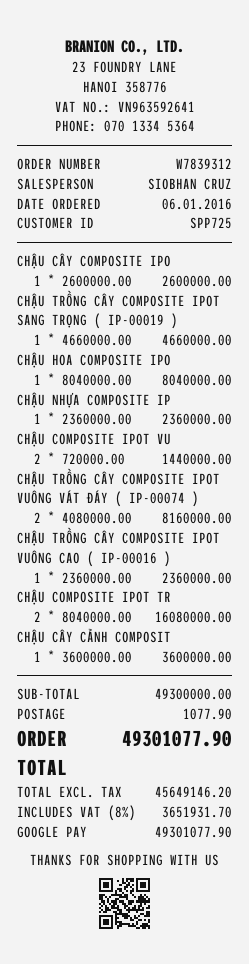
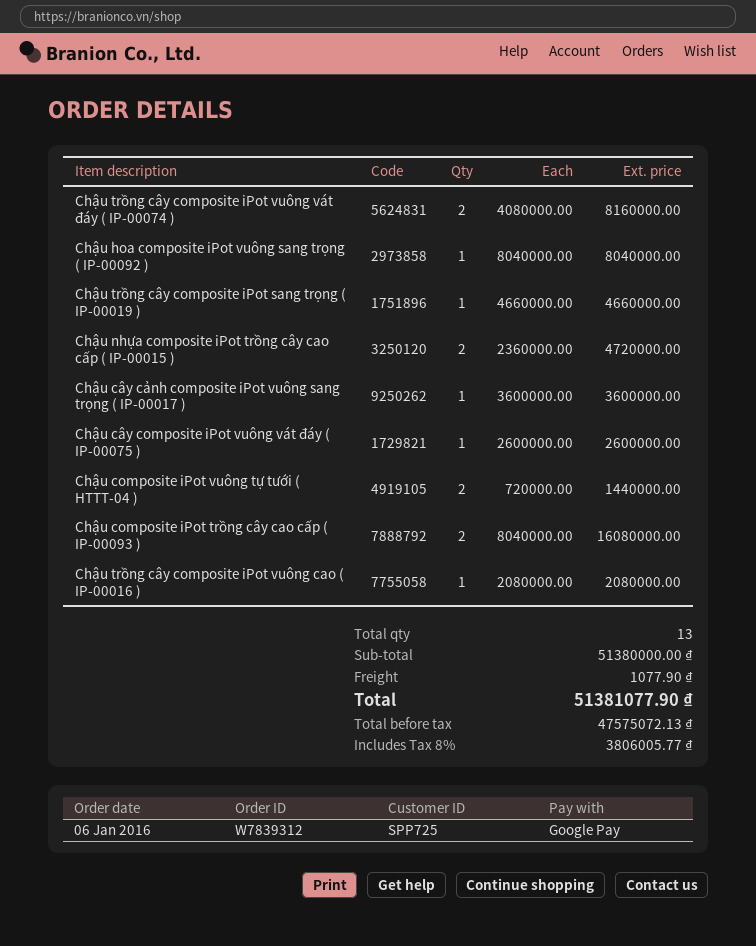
CHẬU NHỰA COMPOSITE IP: 1 x 2360000.00 = 2360000.00 -> 2 x 2360000.00 = 4720000.00
CHẬU TRỒNG CÂY COMPOSITE IPOT VUÔNG CAO ( IP-00016 ): 1 x 2360000.00 = 2360000.00 -> 1 x 2080000.00 = 2080000.00
subtotal: 49300000.00 -> 51380000.00
net: 45649146.20 -> 47575072.13
tax: 8% = 3651931.70 -> 8% = 3806005.77
total: 49301077.90 -> 51381077.90

